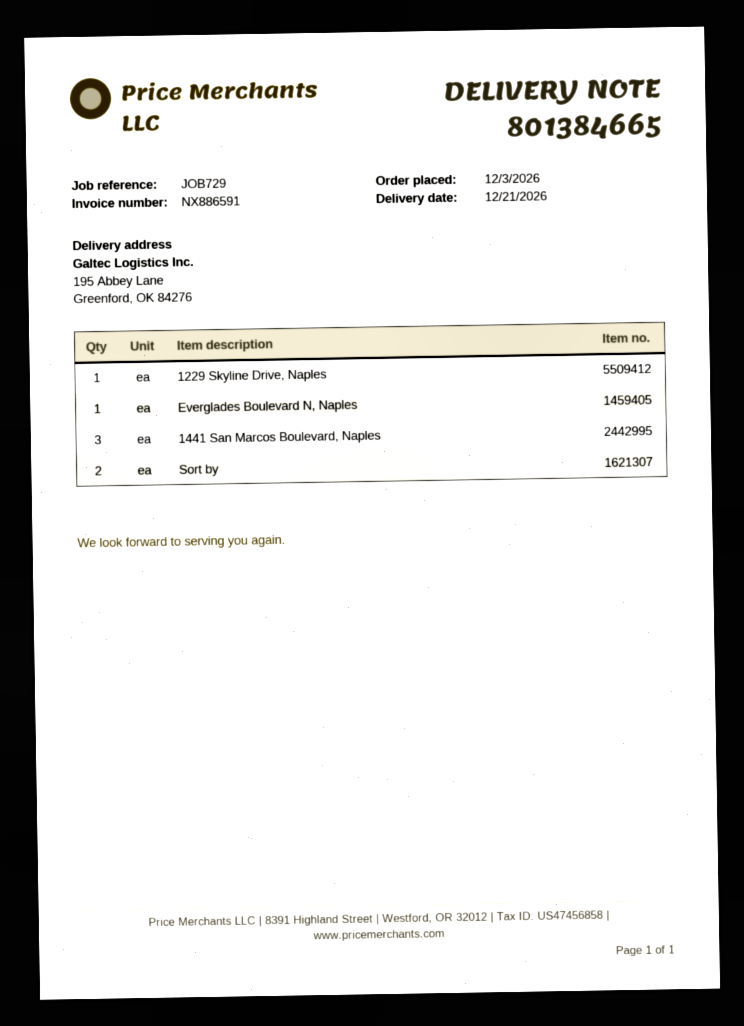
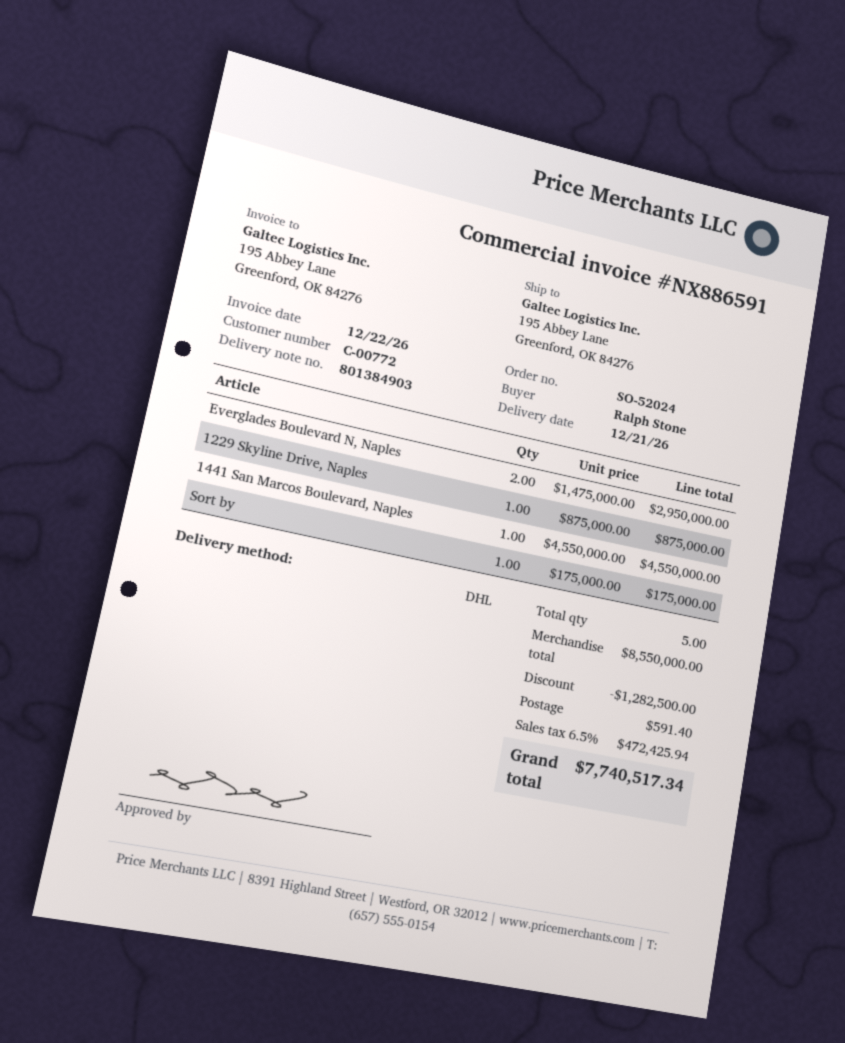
delivery note number: 801384665 -> 801384903
Everglades Boulevard N, Naples: 1 -> 2
1441 San Marcos Boulevard, Naples: 3 -> 1
Sort by: 2 -> 1

